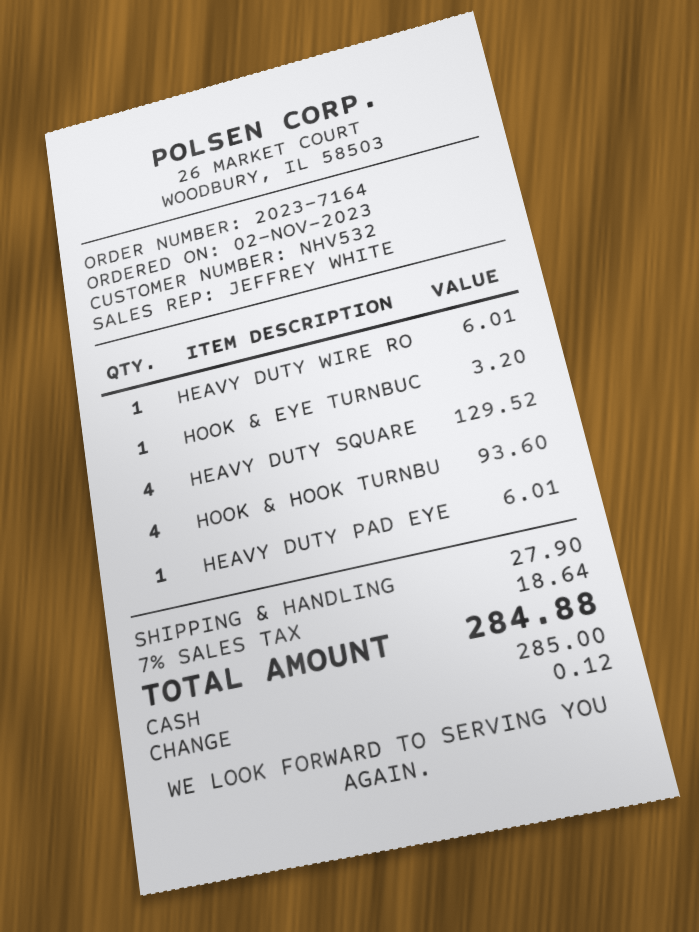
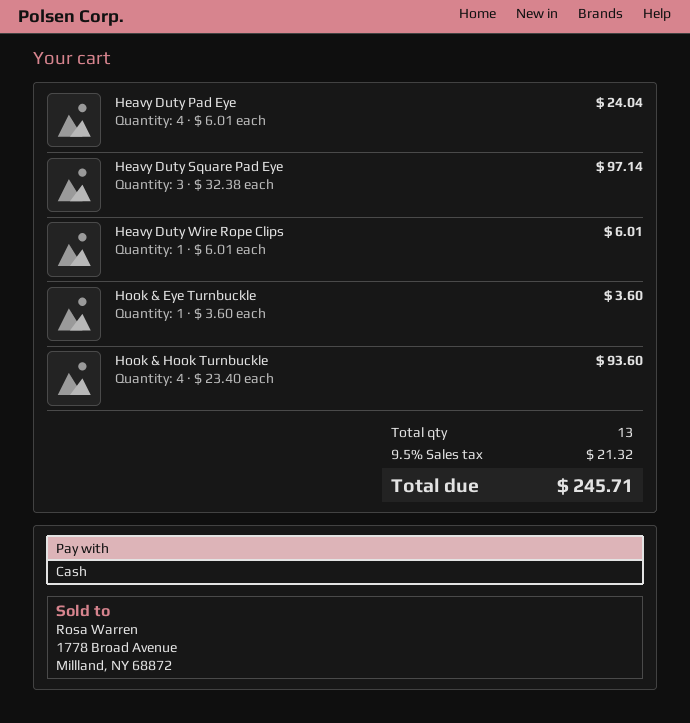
HOOK & EYE TURNBUC: 1 for 3.20 -> 1 for 3.60
HEAVY DUTY SQUARE: 4 for 129.52 -> 3 for 97.14
HEAVY DUTY PAD EYE: 1 for 6.01 -> 4 for 24.04
shipping: 27.90 -> none
tax: 7% = 18.64 -> 9.5% = 21.32
total: 284.88 -> 245.71

